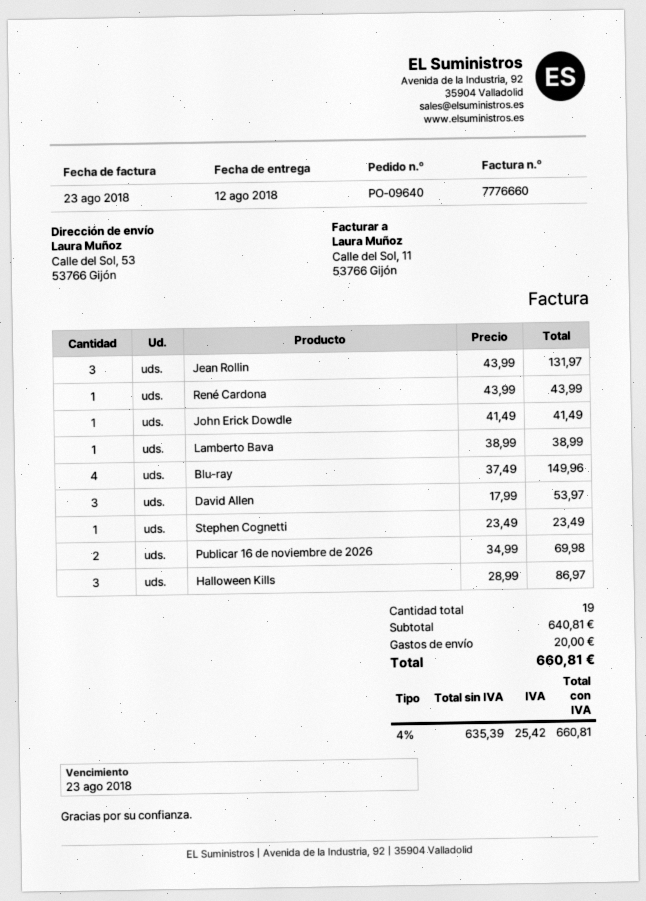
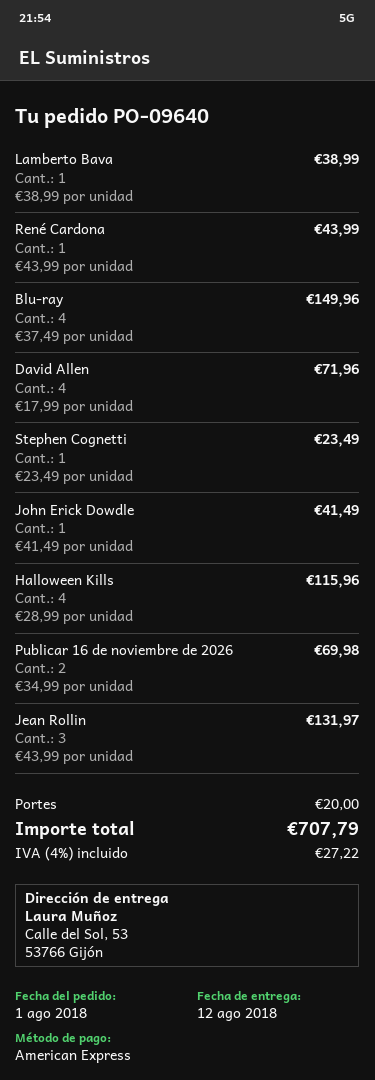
David Allen: 3 x 17.99 = 53.97 -> 4 x 17.99 = 71.96
Halloween Kills: 3 x 28.99 = 86.97 -> 4 x 28.99 = 115.96
tax: 4% = 25.42 -> 4% = 27.22
total: 660.81 -> 707.79

